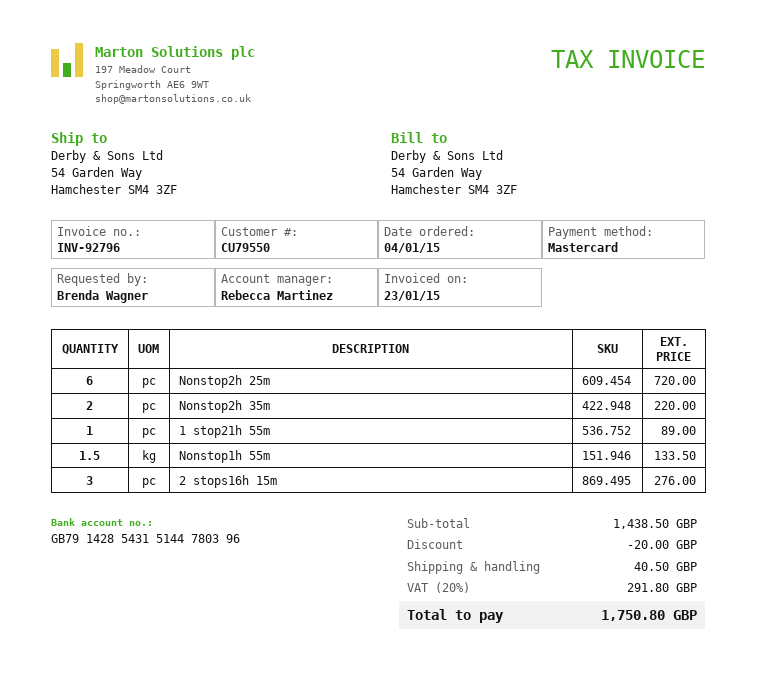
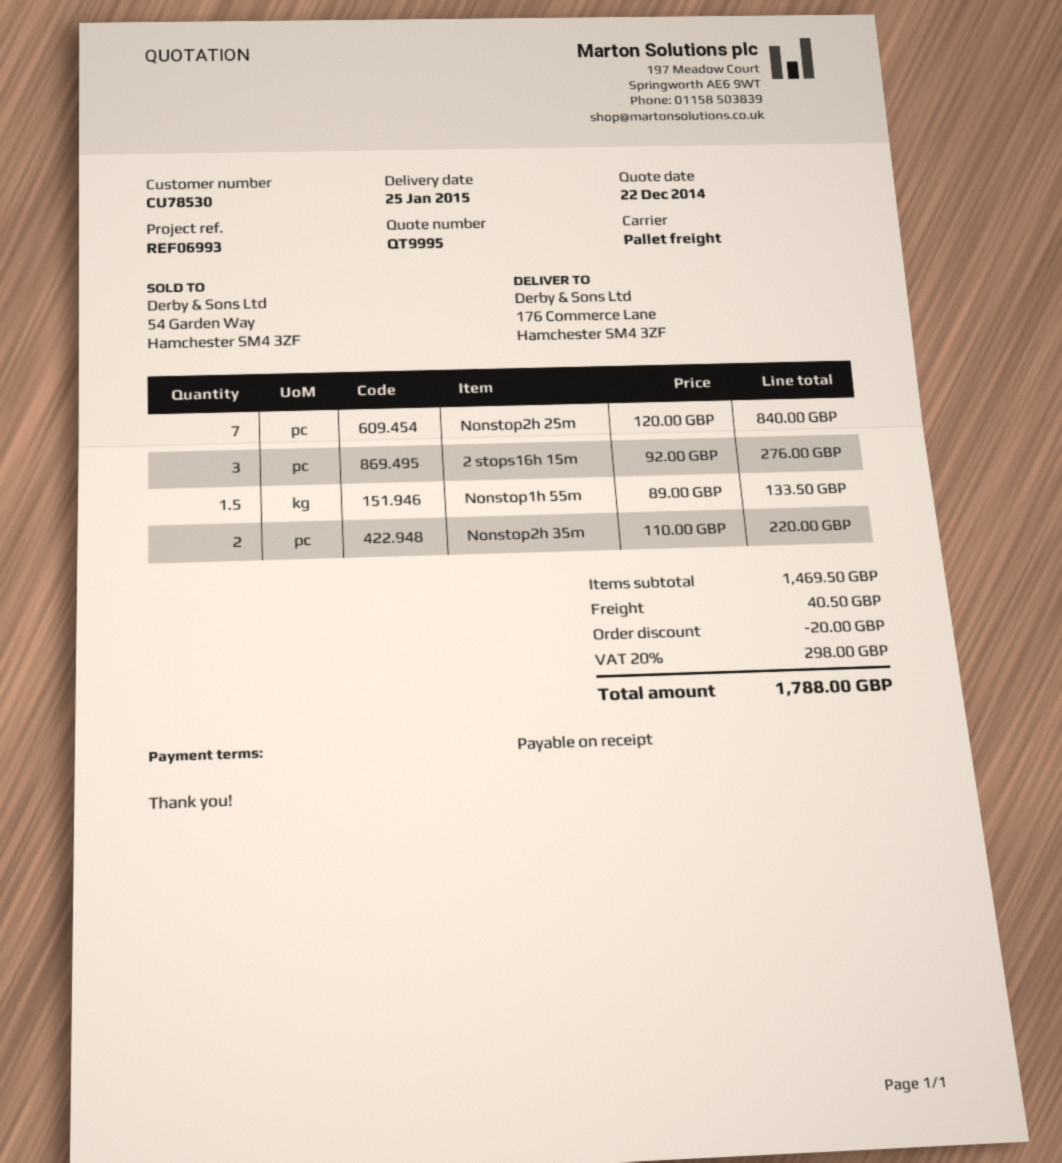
customer number: CU79550 -> CU78530
ship to: 54 Garden Way, Hamchester SM4 3ZF -> 176 Commerce Lane, Hamchester SM4 3ZF
Nonstop2h 25m: 6 for 720.00 -> 7 for 840.00
1 stop21h 55m: 1 for 89.00 -> none
subtotal: 1438.50 -> 1469.50
tax: 20% = 291.80 -> 20% = 298.00
total: 1750.80 -> 1788.00

